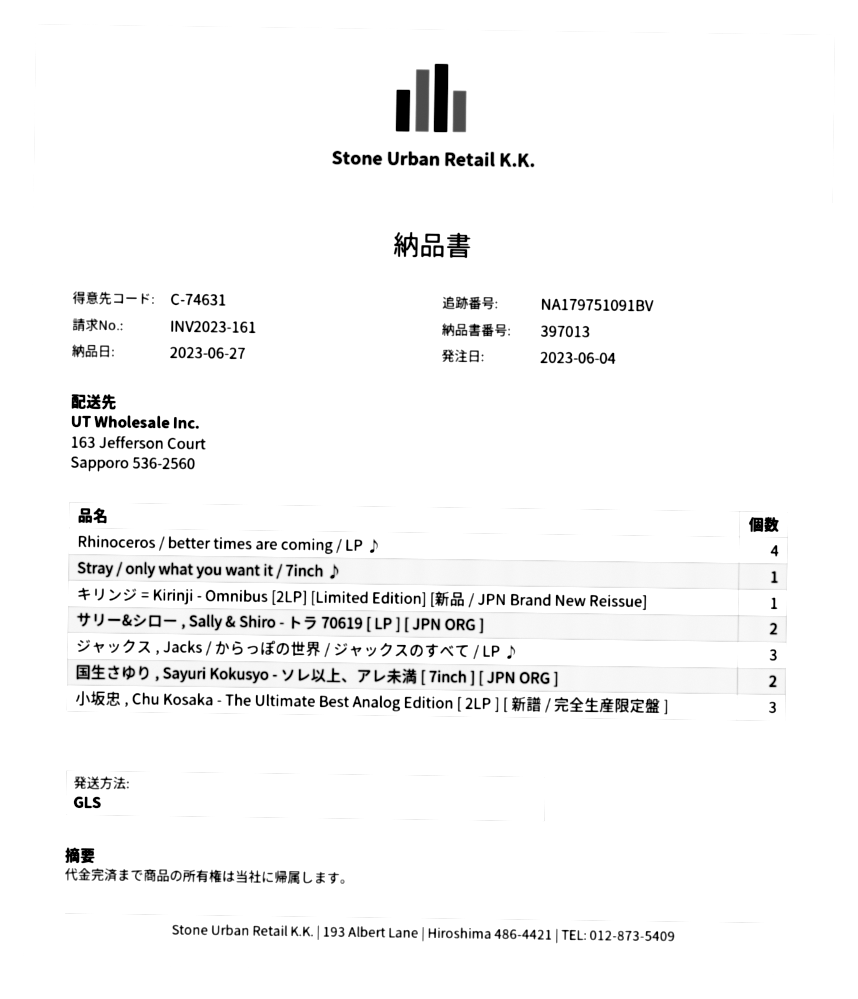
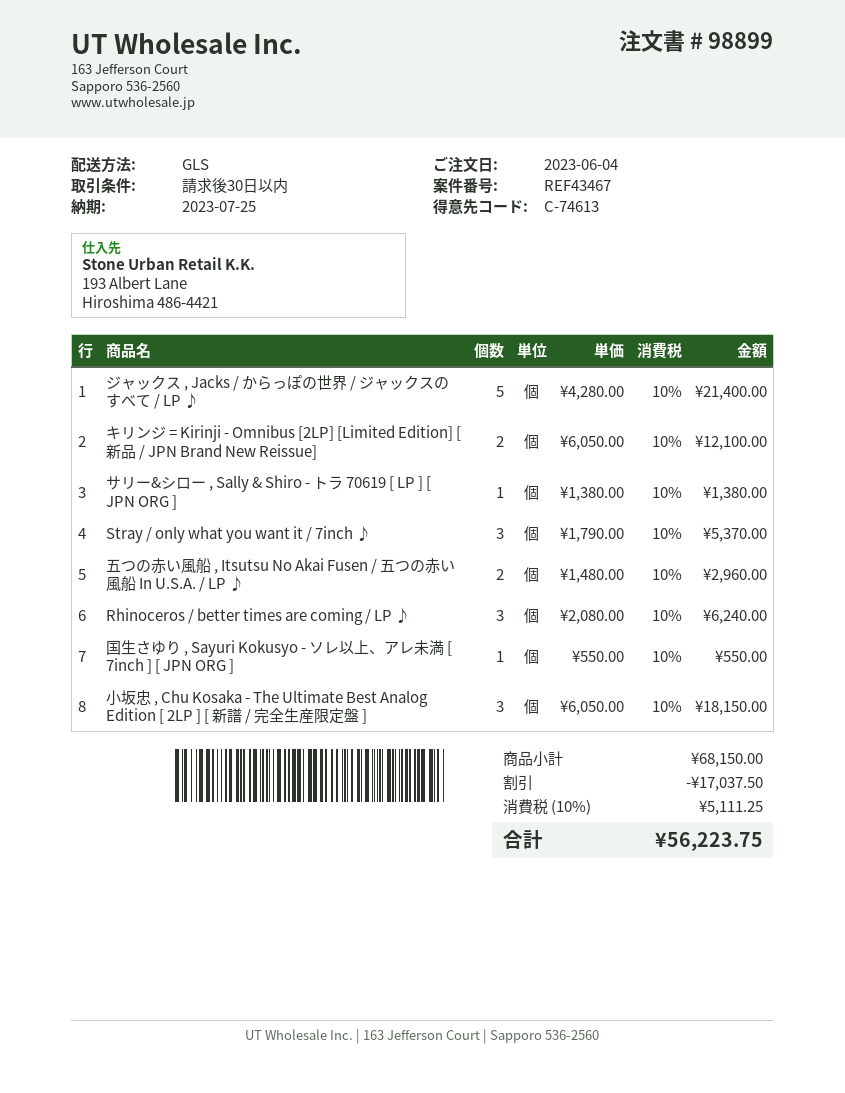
delivery date: 2023-06-27 -> 2023-07-25
customer number: C-74631 -> C-74613
Rhinoceros / better times are coming / LP ♪: 4 -> 3
Stray / only what you want it / 7inch ♪: 1 -> 3
キリンジ = Kirinji - Omnibus [2LP] [Limited Edition] [新品 / JPN Brand New Reissue]: 1 -> 2
サリー&シロー , Sally & Shiro - トラ 70619 [ LP ] [ JPN ORG ]: 2 -> 1
ジャックス , Jacks / からっぽの世界 / ジャックスのすべて / LP ♪: 3 -> 5
国生さゆり , Sayuri Kokusyo - ソレ以上、アレ未満 [ 7inch ] [ JPN ORG ]: 2 -> 1
五つの赤い風船 , Itsutsu No Akai Fusen / 五つの赤い風船 In U.S.A. / LP ♪: none -> 2

